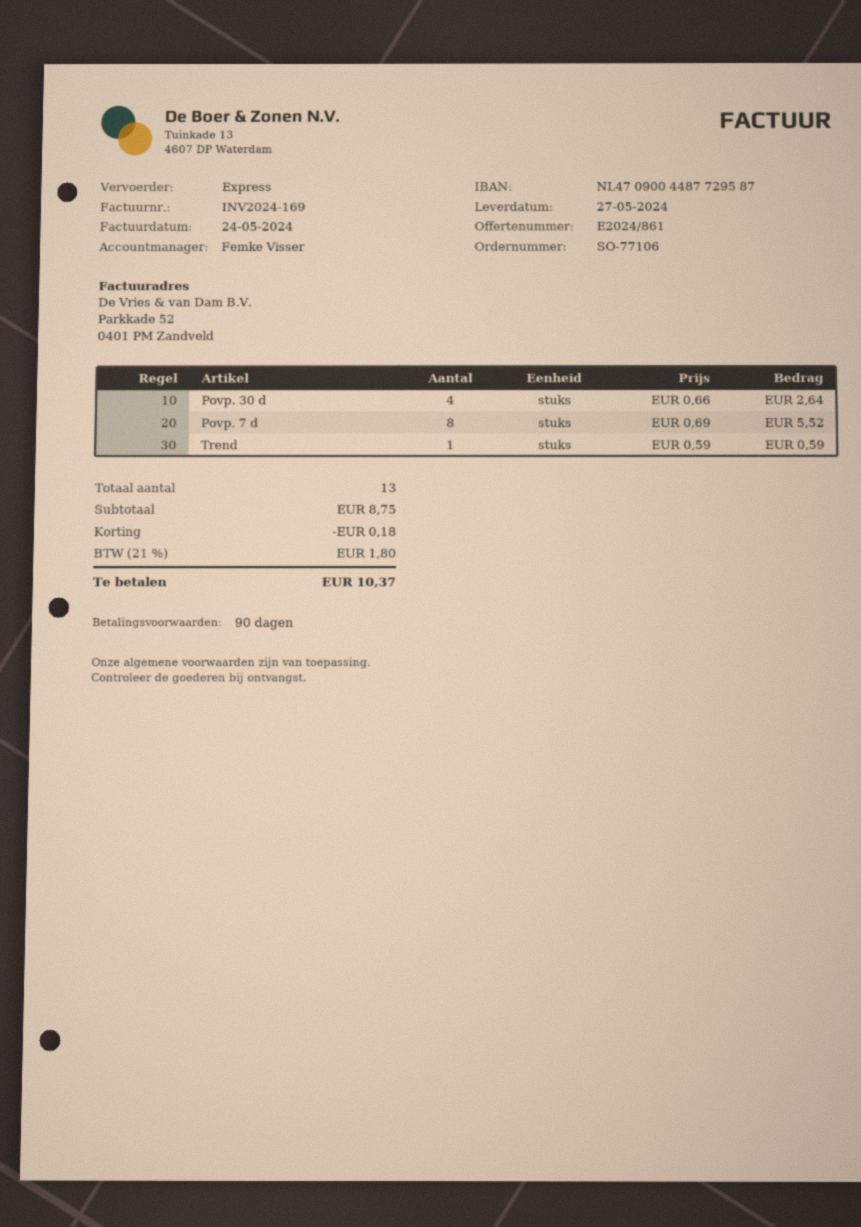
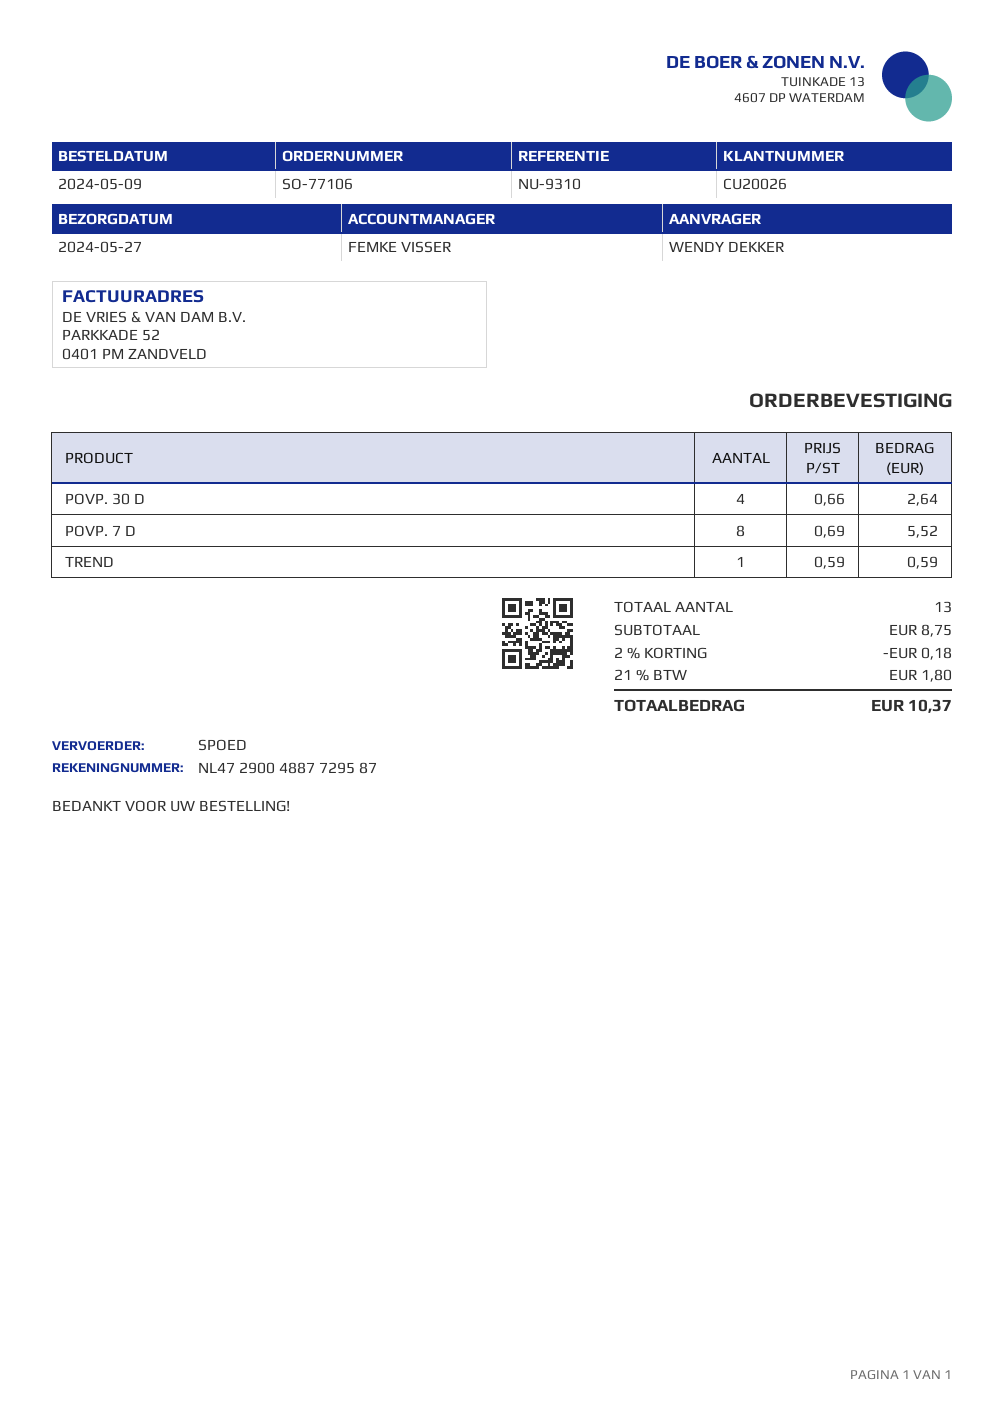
bank account: NL4709004487729587 -> NL4729004887729587

